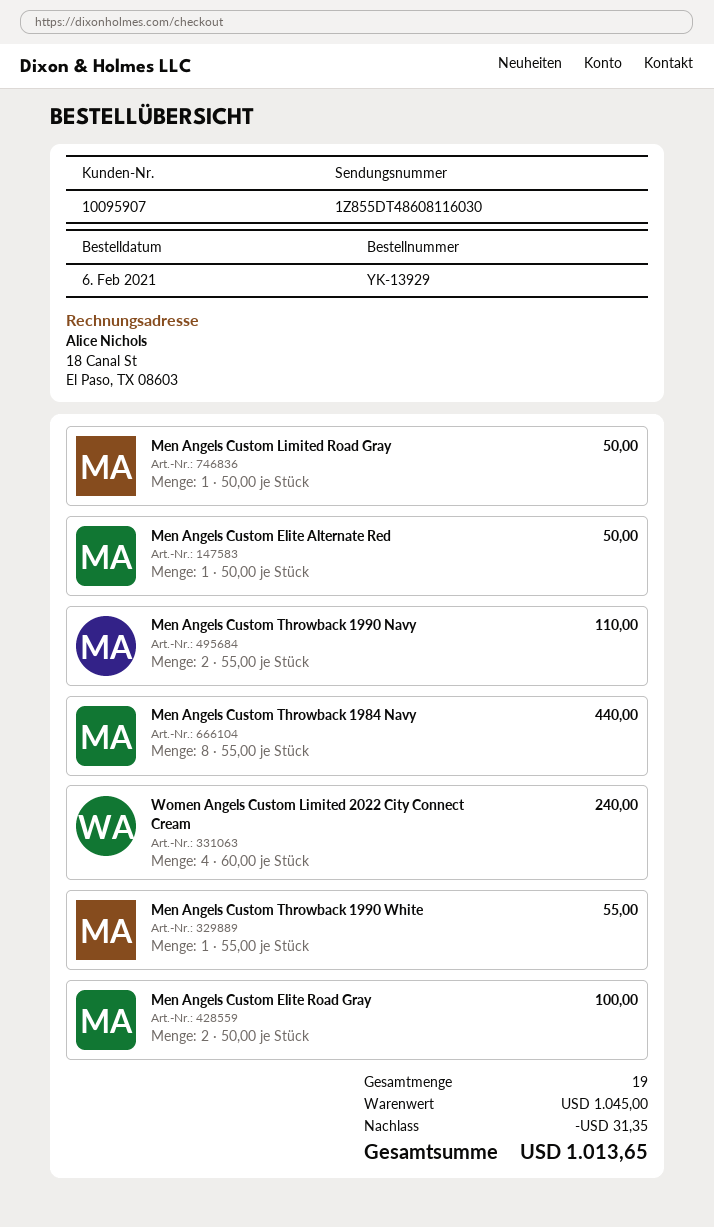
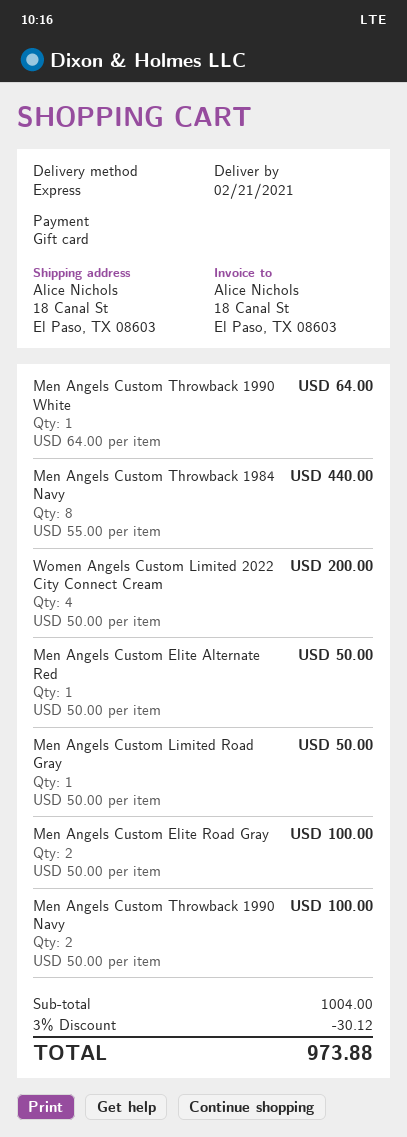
Men Angels Custom Throwback 1990 Navy: 2 x 55.00 = 110.00 -> 2 x 50.00 = 100.00
Women Angels Custom Limited 2022 City Connect Cream: 4 x 60.00 = 240.00 -> 4 x 50.00 = 200.00
Men Angels Custom Throwback 1990 White: 1 x 55.00 = 55.00 -> 1 x 64.00 = 64.00
subtotal: 1045.00 -> 1004.00
discount: 31.35 -> 30.12
total: 1013.65 -> 973.88

